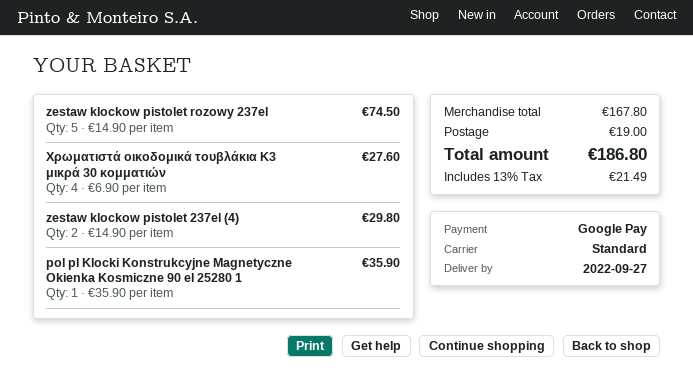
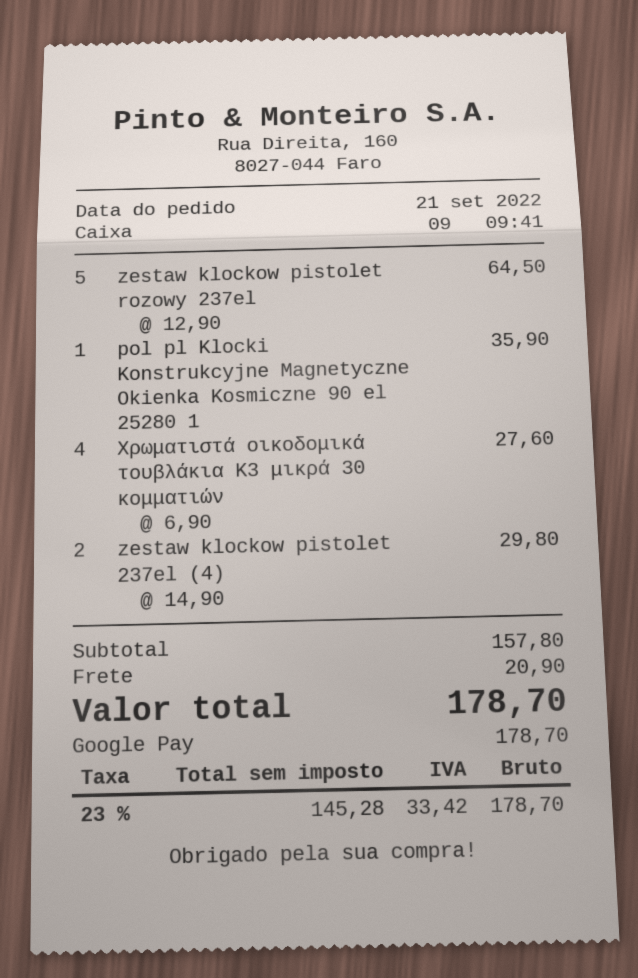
zestaw klockow pistolet rozowy 237el: 5 x 14.90 = 74.50 -> 5 x 12.90 = 64.50
subtotal: 167.80 -> 157.80
shipping: 19.00 -> 20.90
tax: 13% = 21.49 -> 23% = 33.42
total: 186.80 -> 178.70

